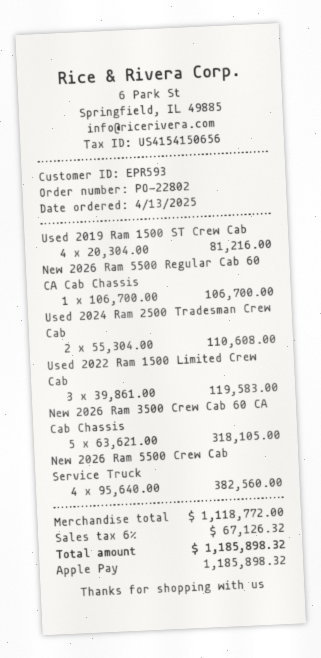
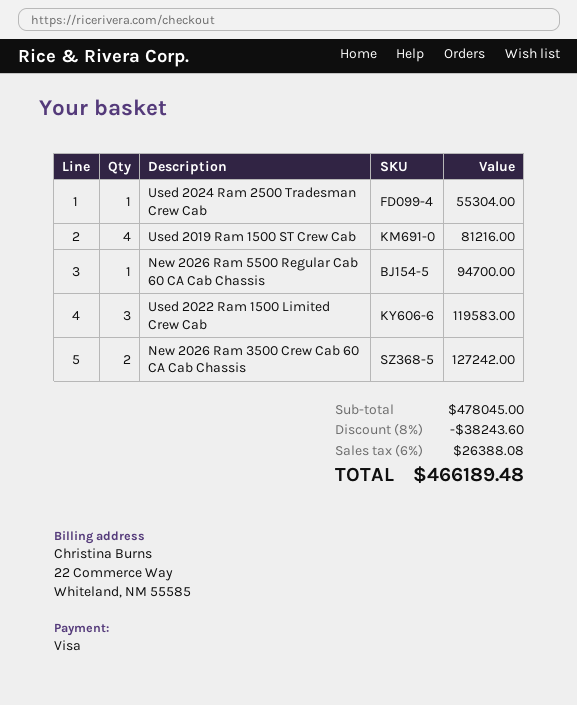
payment method: Apple Pay -> Visa
New 2026 Ram 5500 Regular Cab 60 CA Cab Chassis: 1 for 106700.00 -> 1 for 94700.00
Used 2024 Ram 2500 Tradesman Crew Cab: 2 for 110608.00 -> 1 for 55304.00
New 2026 Ram 3500 Crew Cab 60 CA Cab Chassis: 5 for 318105.00 -> 2 for 127242.00
New 2026 Ram 5500 Crew Cab Service Truck: 4 for 382560.00 -> none
subtotal: 1118772.00 -> 478045.00
discount: none -> 8% = 38243.60
tax: 6% = 67126.32 -> 6% = 26388.08
total: 1185898.32 -> 466189.48

